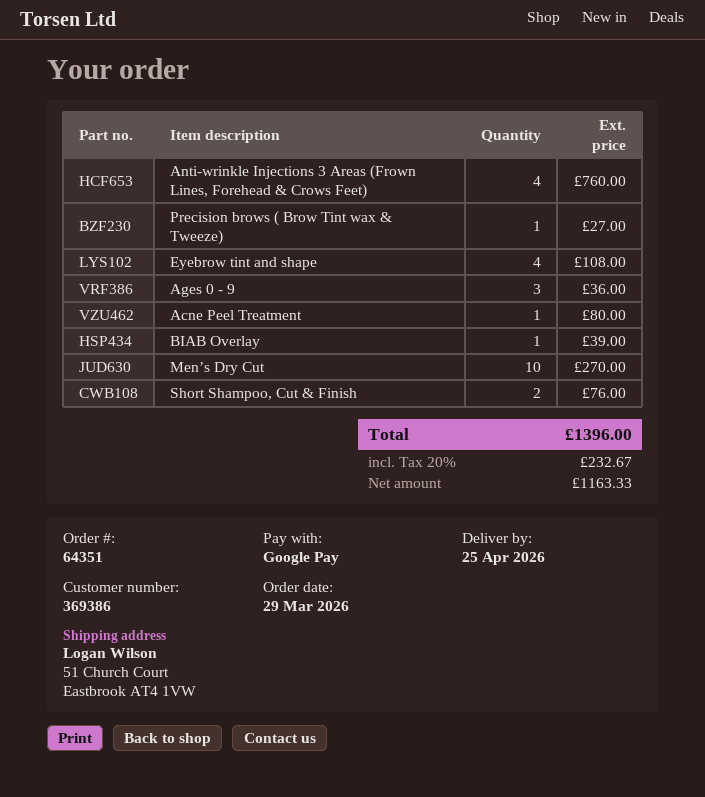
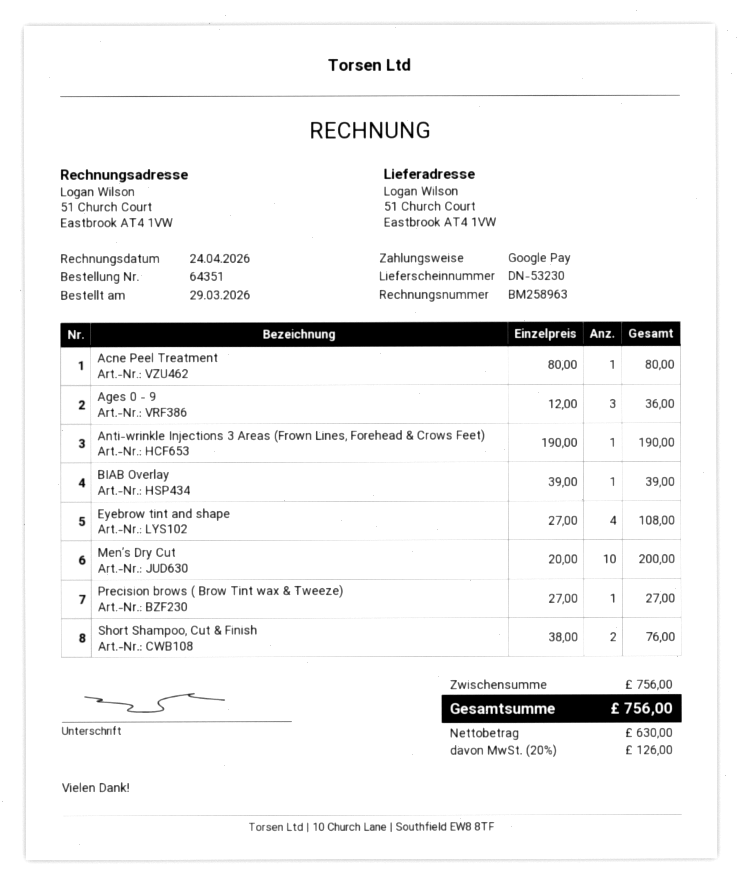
Anti-wrinkle Injections 3 Areas (Frown Lines, Forehead & Crows Feet): 4 for 760.00 -> 1 for 190.00
Men’s Dry Cut: 10 for 270.00 -> 10 for 200.00
net: 1163.33 -> 630.00
tax: 20% = 232.67 -> 20% = 126.00
total: 1396.00 -> 756.00

